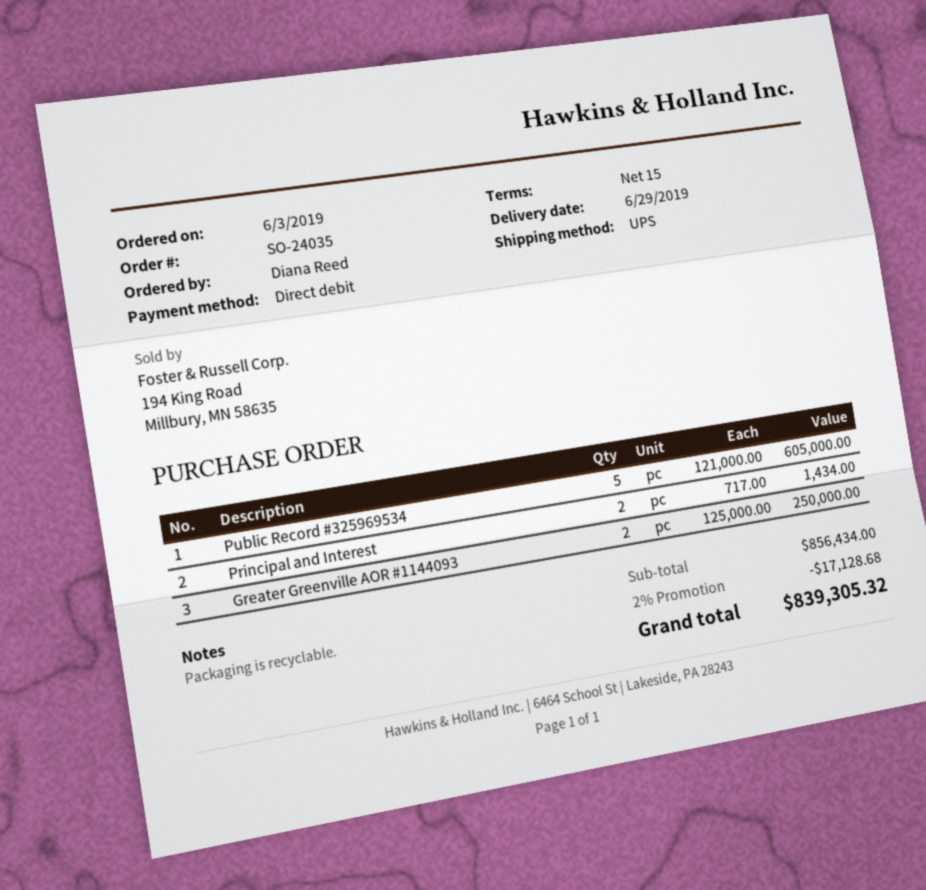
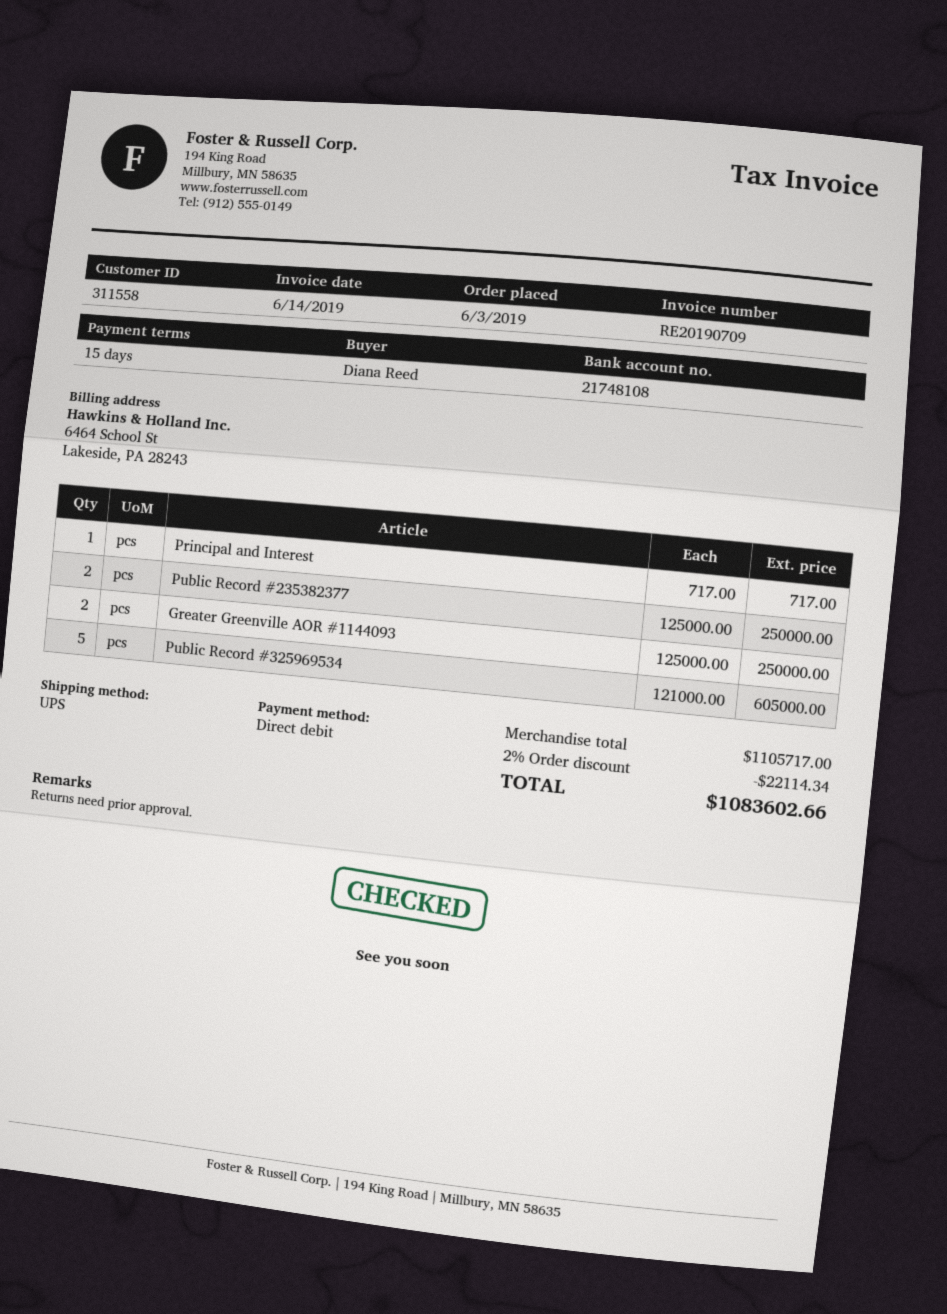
Principal and Interest: 2 x 717.00 = 1434.00 -> 1 x 717.00 = 717.00
Public Record #235382377: none -> 2 x 125000.00 = 250000.00
subtotal: 856434.00 -> 1105717.00
discount: 2% = 17128.68 -> 2% = 22114.34
total: 839305.32 -> 1083602.66

